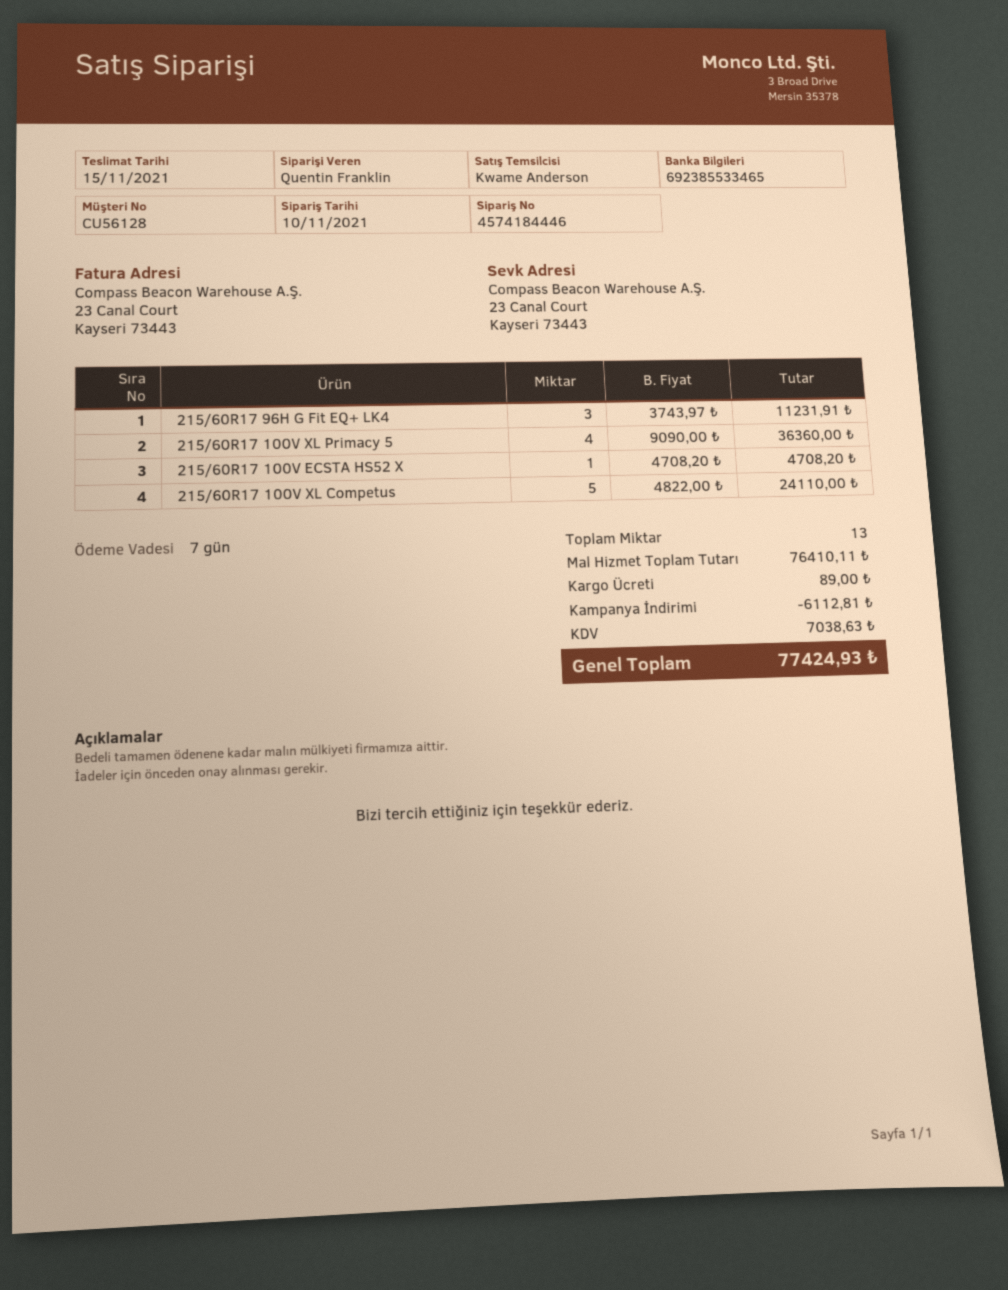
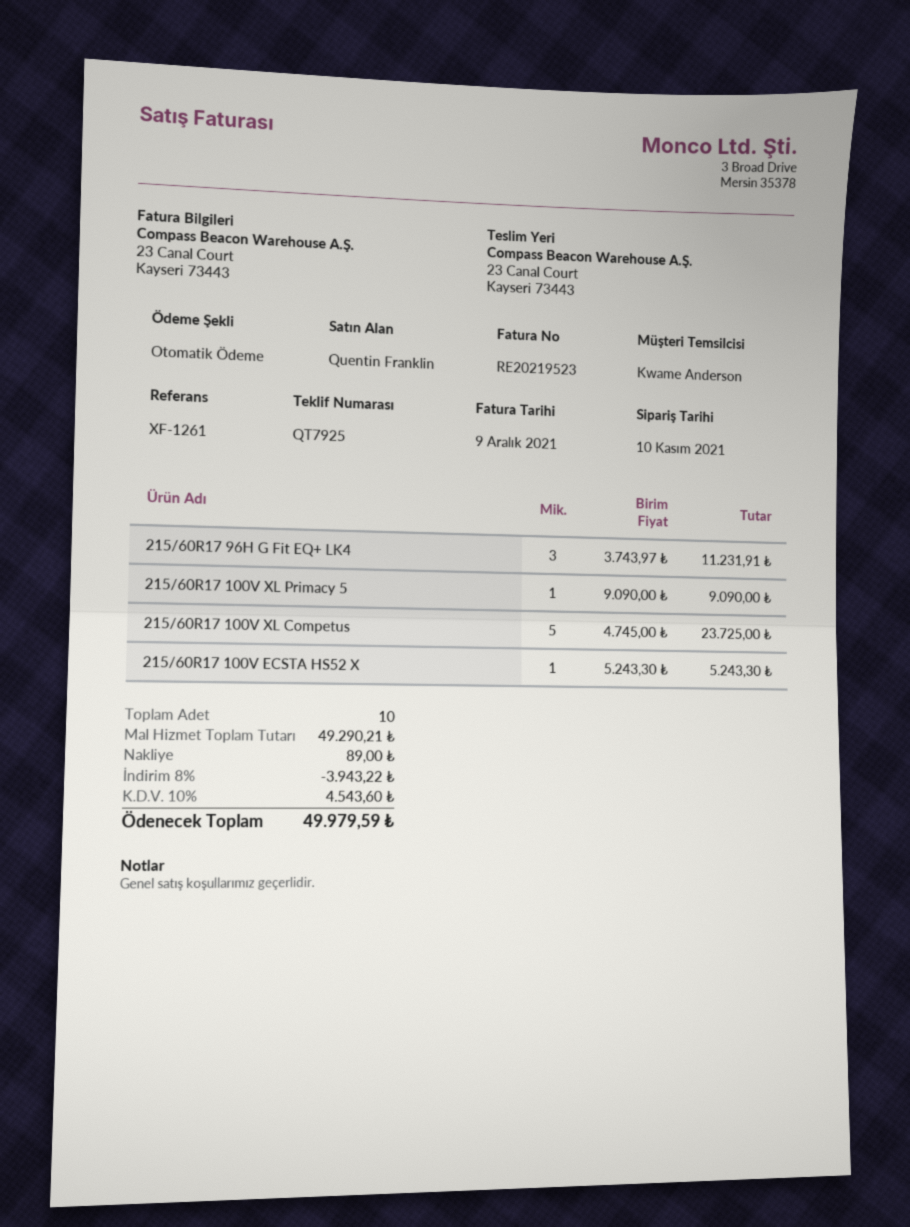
215/60R17 100V XL Primacy 5: 4 x 9090.00 = 36360.00 -> 1 x 9090.00 = 9090.00
215/60R17 100V ECSTA HS52 X: 1 x 4708.20 = 4708.20 -> 1 x 5243.30 = 5243.30
215/60R17 100V XL Competus: 5 x 4822.00 = 24110.00 -> 5 x 4745.00 = 23725.00
total quantity: 13 -> 10
subtotal: 76410.11 -> 49290.21
discount: 6112.81 -> 3943.22
tax: 7038.63 -> 4543.60
total: 77424.93 -> 49979.59

